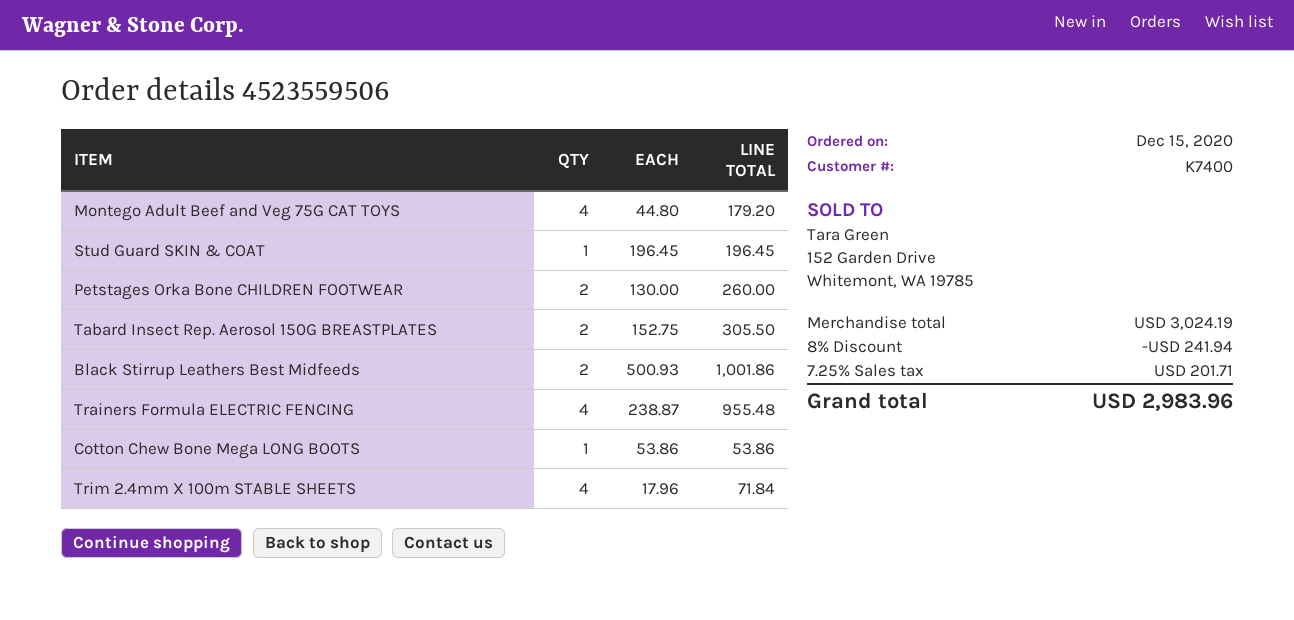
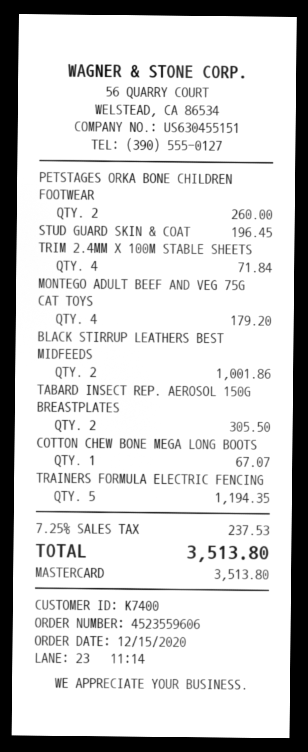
order number: 4523559506 -> 4523559606
Trainers Formula ELECTRIC FENCING: 4 for 955.48 -> 5 for 1194.35
Cotton Chew Bone Mega LONG BOOTS: 1 for 53.86 -> 1 for 67.07
discount: 8% = 241.94 -> none
tax: 7.25% = 201.71 -> 7.25% = 237.53
total: 2983.96 -> 3513.80

